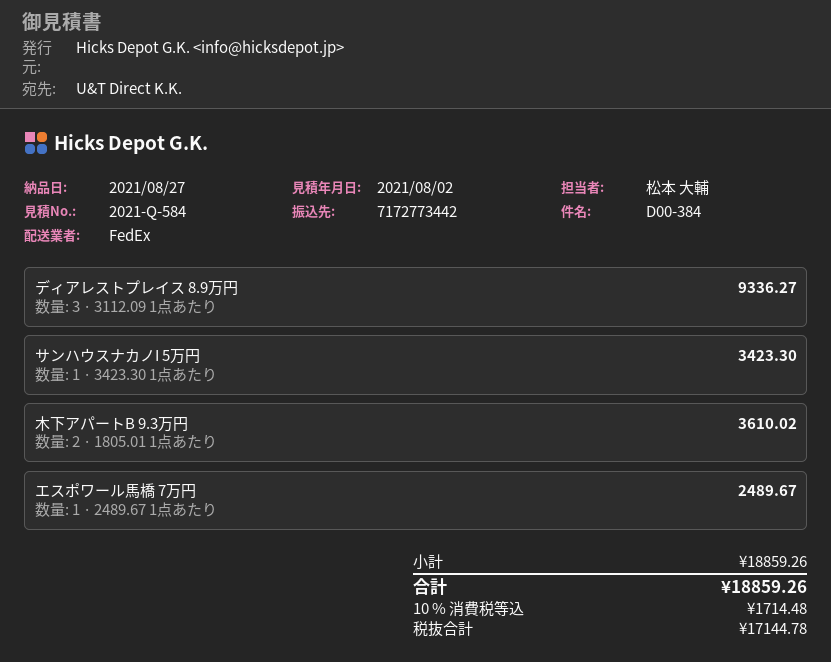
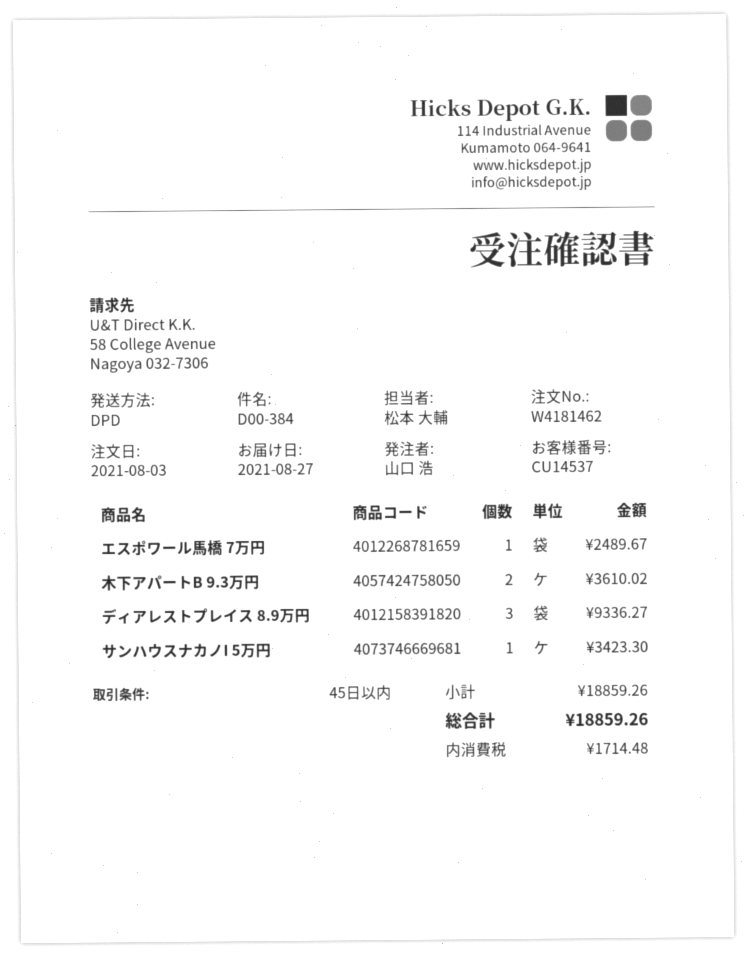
shipping method: FedEx -> DPD

